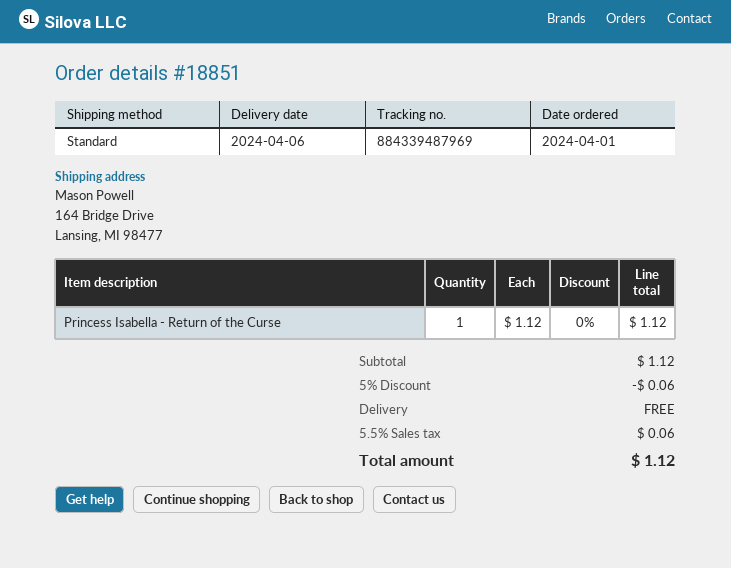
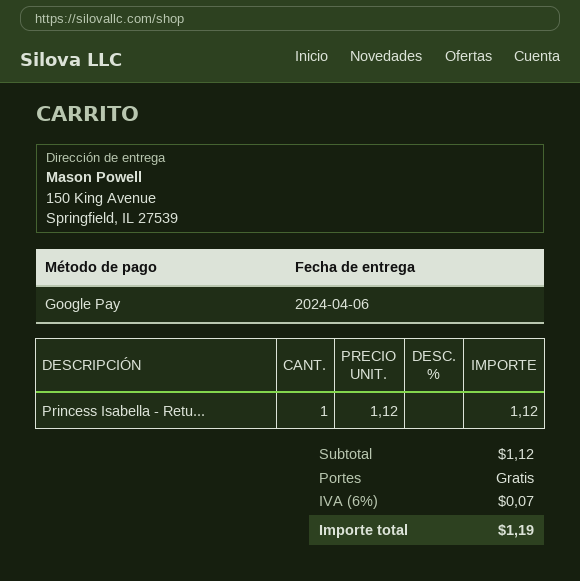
ship to: 164 Bridge Drive, Lansing, MI 98477 -> 150 King Avenue, Springfield, IL 27539
discount: 5% = 0.06 -> none
tax: 5.5% = 0.06 -> 6% = 0.07
total: 1.12 -> 1.19

